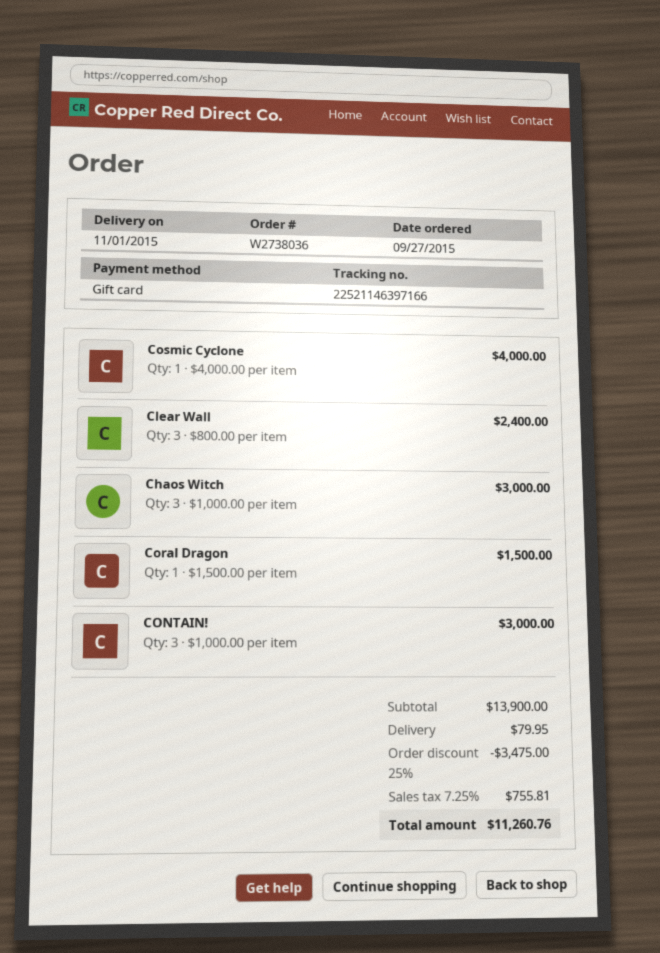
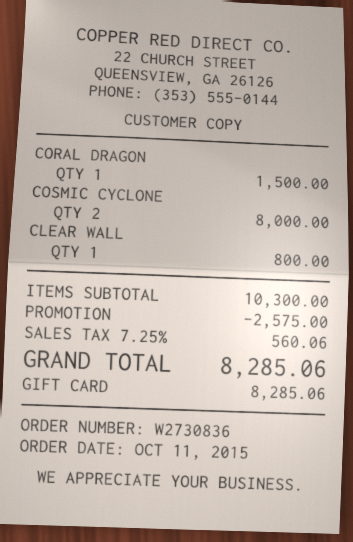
order number: W2738036 -> W2730836
order date: 2015-09-27 -> 2015-10-11
Cosmic Cyclone: 1 for 4000.00 -> 2 for 8000.00
Clear Wall: 3 for 2400.00 -> 1 for 800.00
Chaos Witch: 3 for 3000.00 -> none
CONTAIN!: 3 for 3000.00 -> none
subtotal: 13900.00 -> 10300.00
discount: 3475.00 -> 2575.00
shipping: 79.95 -> none
tax: 7.25% = 755.81 -> 7.25% = 560.06
total: 11260.76 -> 8285.06

